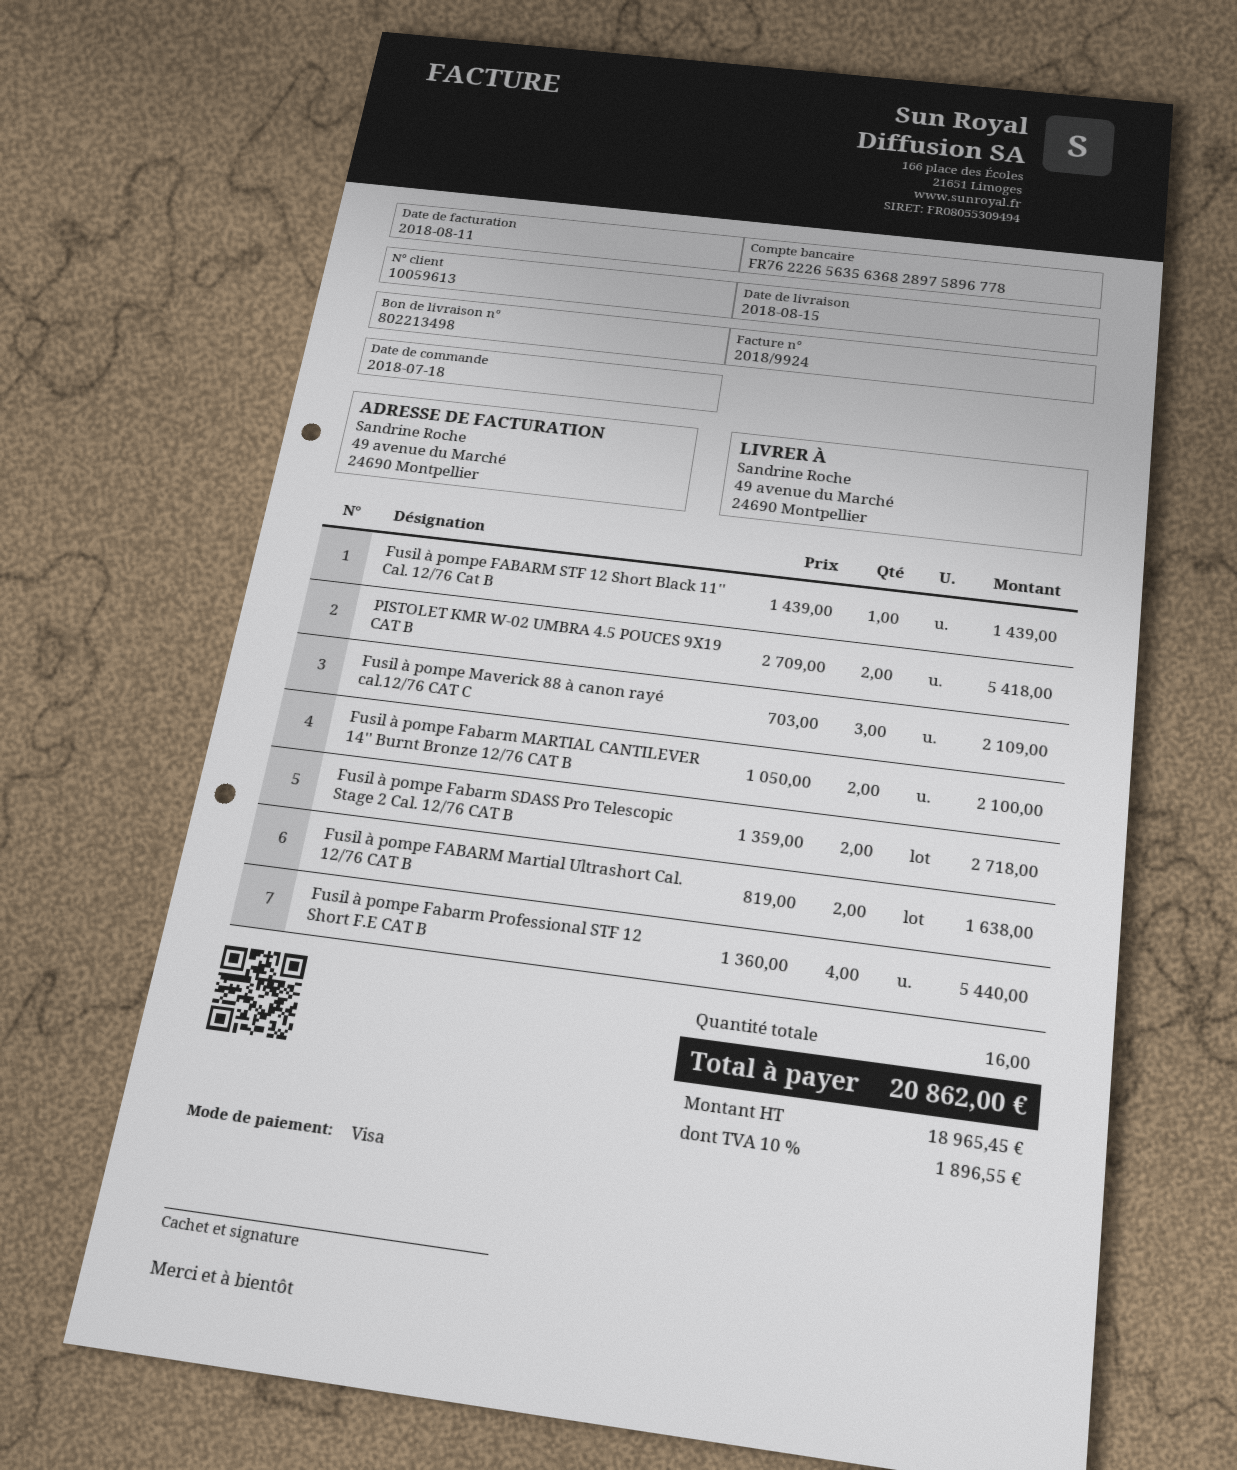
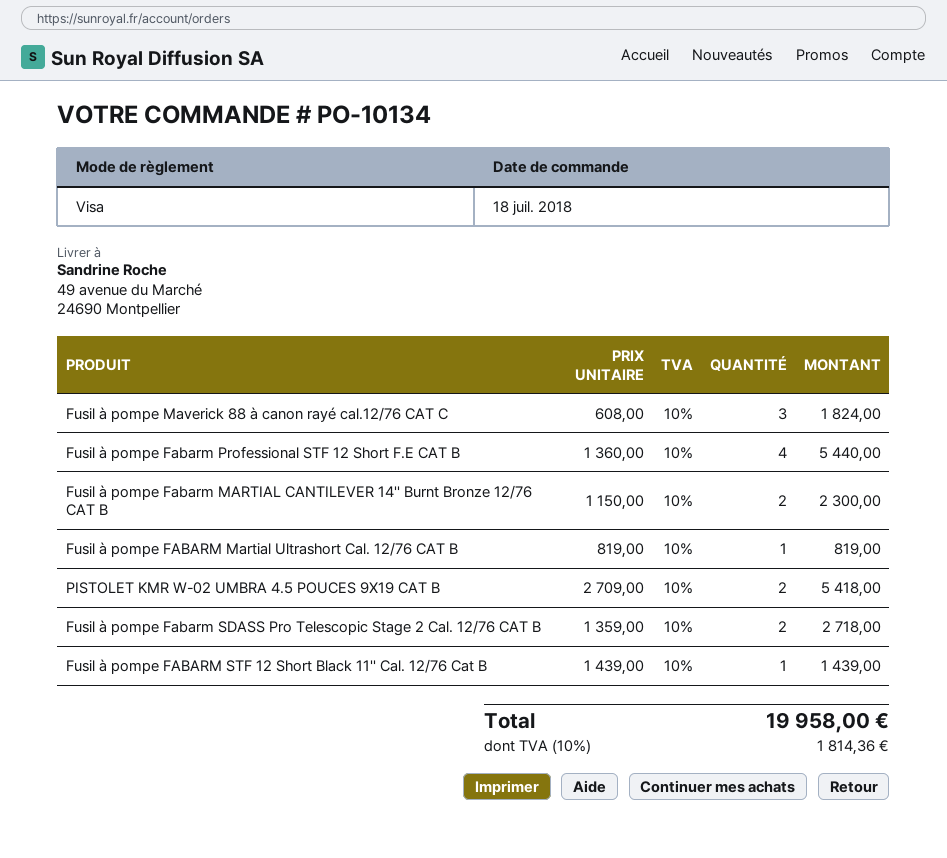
Fusil à pompe Maverick 88 à canon rayé cal.12/76 CAT C: 3 x 703.00 = 2109.00 -> 3 x 608.00 = 1824.00
Fusil à pompe Fabarm MARTIAL CANTILEVER 14'' Burnt Bronze 12/76 CAT B: 2 x 1050.00 = 2100.00 -> 2 x 1150.00 = 2300.00
Fusil à pompe FABARM Martial Ultrashort Cal. 12/76 CAT B: 2 x 819.00 = 1638.00 -> 1 x 819.00 = 819.00
tax: 10% = 1896.55 -> 10% = 1814.36
total: 20862.00 -> 19958.00

